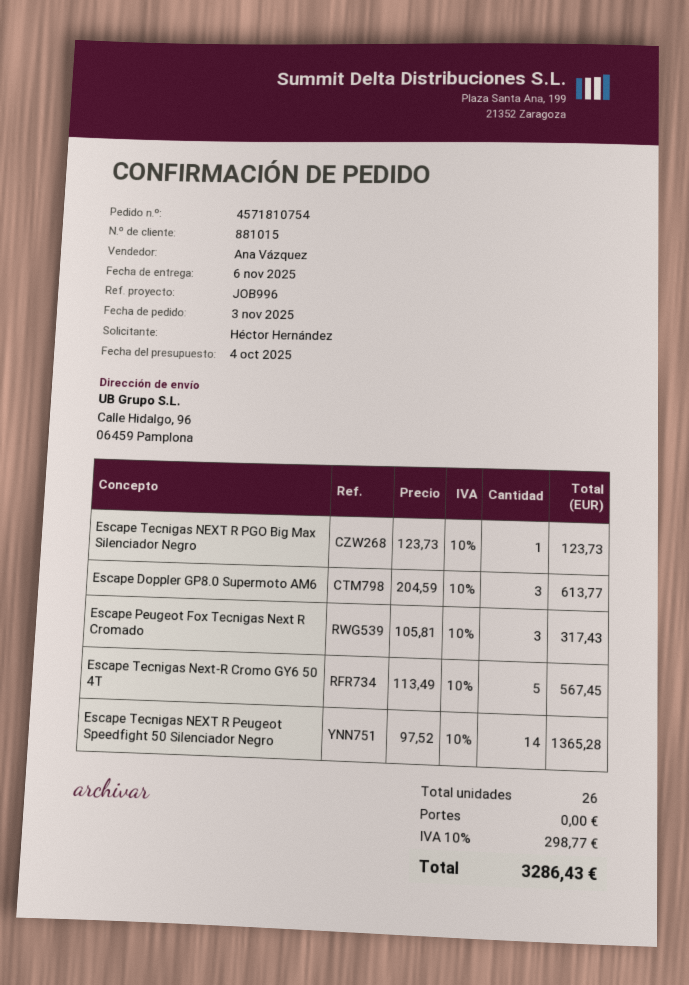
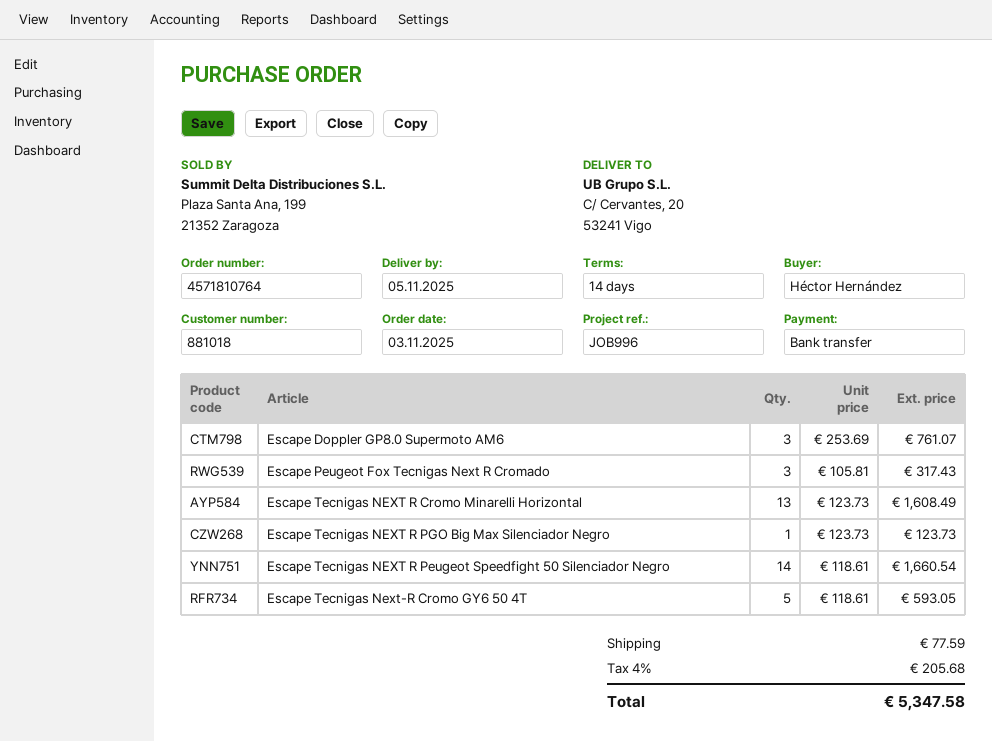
order number: 4571810754 -> 4571810764
delivery date: 2025-11-06 -> 2025-11-05
customer number: 881015 -> 881018
ship to: Calle Hidalgo, 96, 06459 Pamplona -> C/ Cervantes, 20, 53241 Vigo
Escape Doppler GP8.0 Supermoto AM6: 3 x 204.59 = 613.77 -> 3 x 253.69 = 761.07
Escape Tecnigas Next-R Cromo GY6 50 4T: 5 x 113.49 = 567.45 -> 5 x 118.61 = 593.05
Escape Tecnigas NEXT R Peugeot Speedfight 50 Silenciador Negro: 14 x 97.52 = 1365.28 -> 14 x 118.61 = 1660.54
Escape Tecnigas NEXT R Cromo Minarelli Horizontal: none -> 13 x 123.73 = 1608.49
shipping: 0.00 -> 77.59
tax: 10% = 298.77 -> 4% = 205.68
total: 3286.43 -> 5347.58

